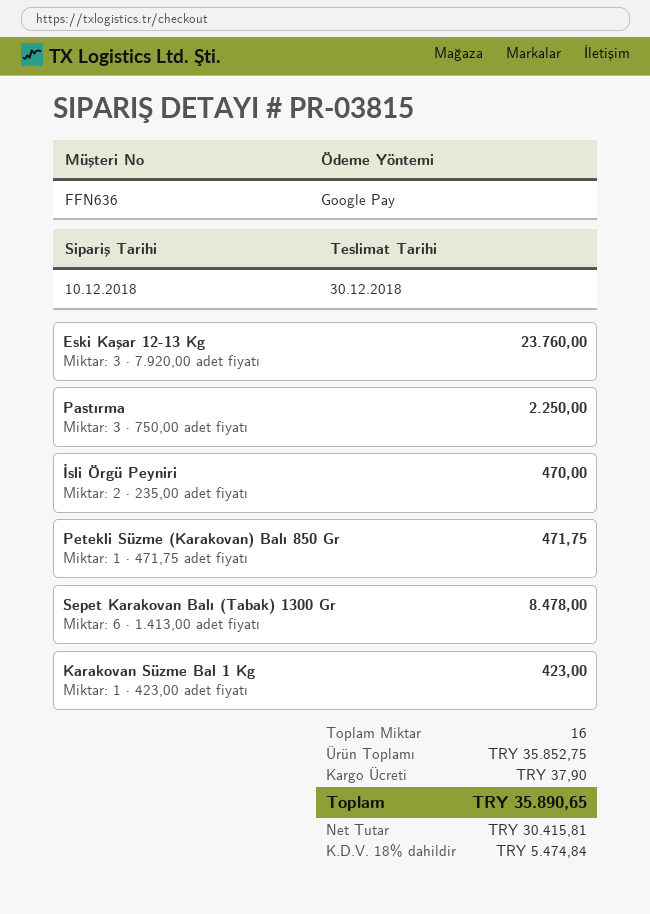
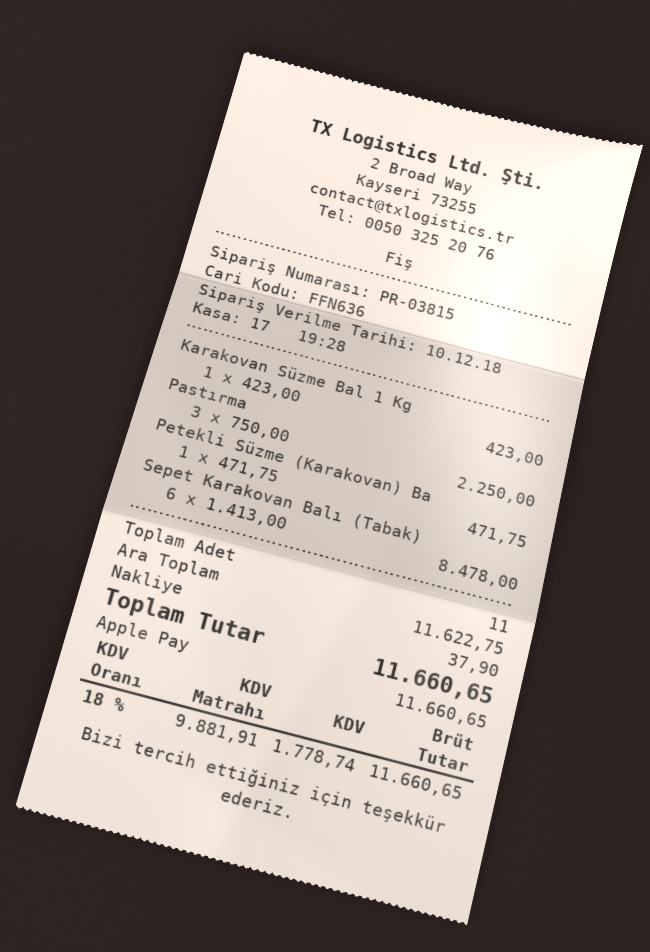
payment method: Google Pay -> Apple Pay
Eski Kaşar 12-13 Kg: 3 x 7920.00 = 23760.00 -> none
İsli Örgü Peyniri: 2 x 235.00 = 470.00 -> none
total quantity: 16 -> 11
subtotal: 35852.75 -> 11622.75
net: 30415.81 -> 9881.91
tax: 18% = 5474.84 -> 18% = 1778.74
total: 35890.65 -> 11660.65

